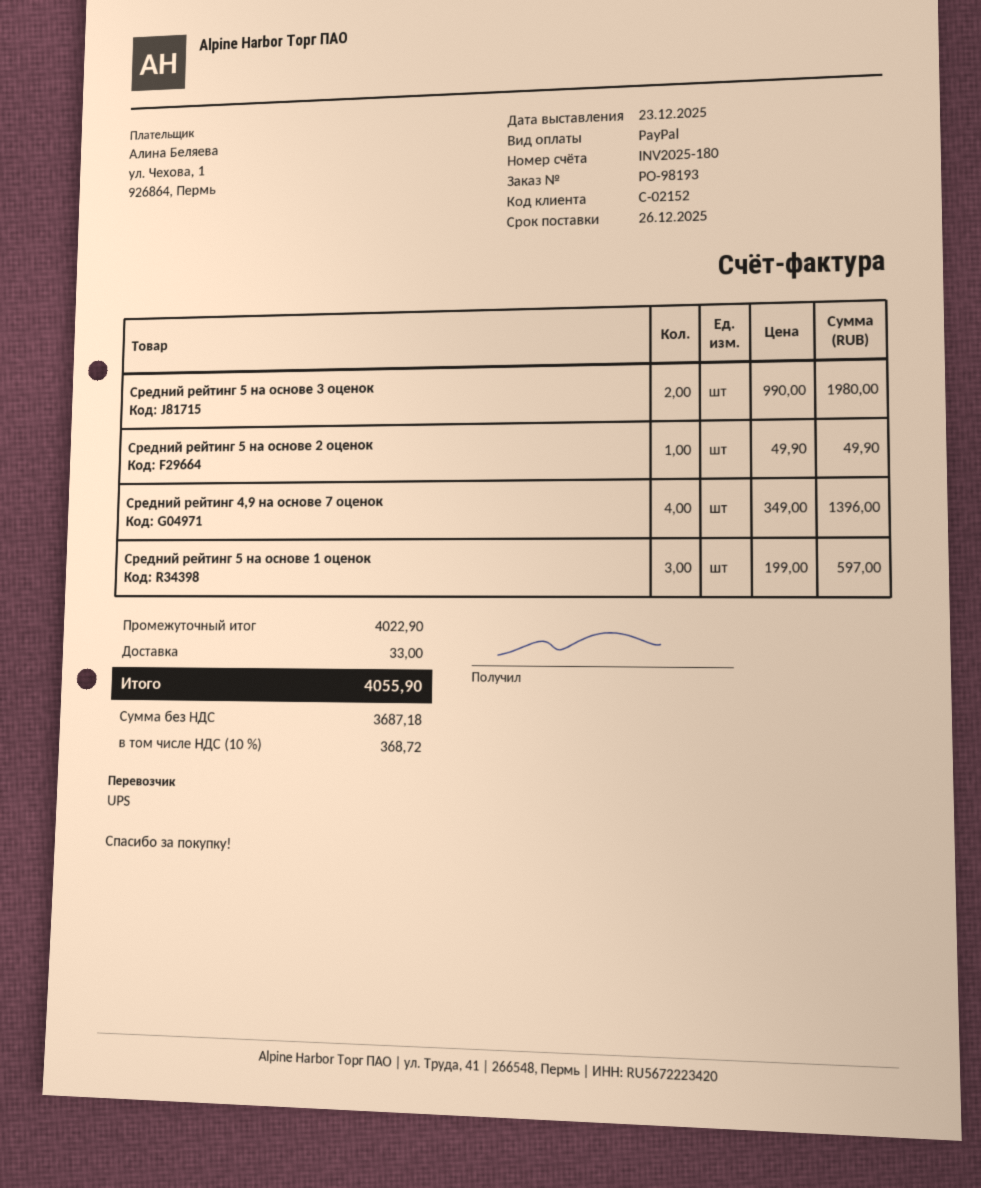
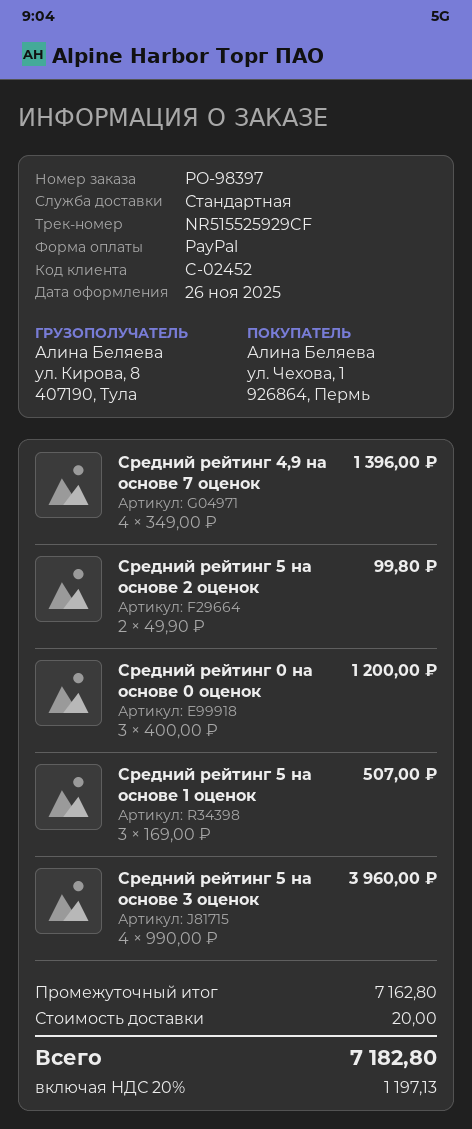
order number: PO-98193 -> PO-98397
customer number: C-02152 -> C-02452
shipping method: UPS -> standard
Средний рейтинг 5 на основе 3 оценок: 2 x 990.00 = 1980.00 -> 4 x 990.00 = 3960.00
Средний рейтинг 5 на основе 2 оценок: 1 x 49.90 = 49.90 -> 2 x 49.90 = 99.80
Средний рейтинг 5 на основе 1 оценок: 3 x 199.00 = 597.00 -> 3 x 169.00 = 507.00
Средний рейтинг 0 на основе 0 оценок: none -> 3 x 400.00 = 1200.00
subtotal: 4022.90 -> 7162.80
shipping: 33.00 -> 20.00
tax: 10% = 368.72 -> 20% = 1197.13
total: 4055.90 -> 7182.80

